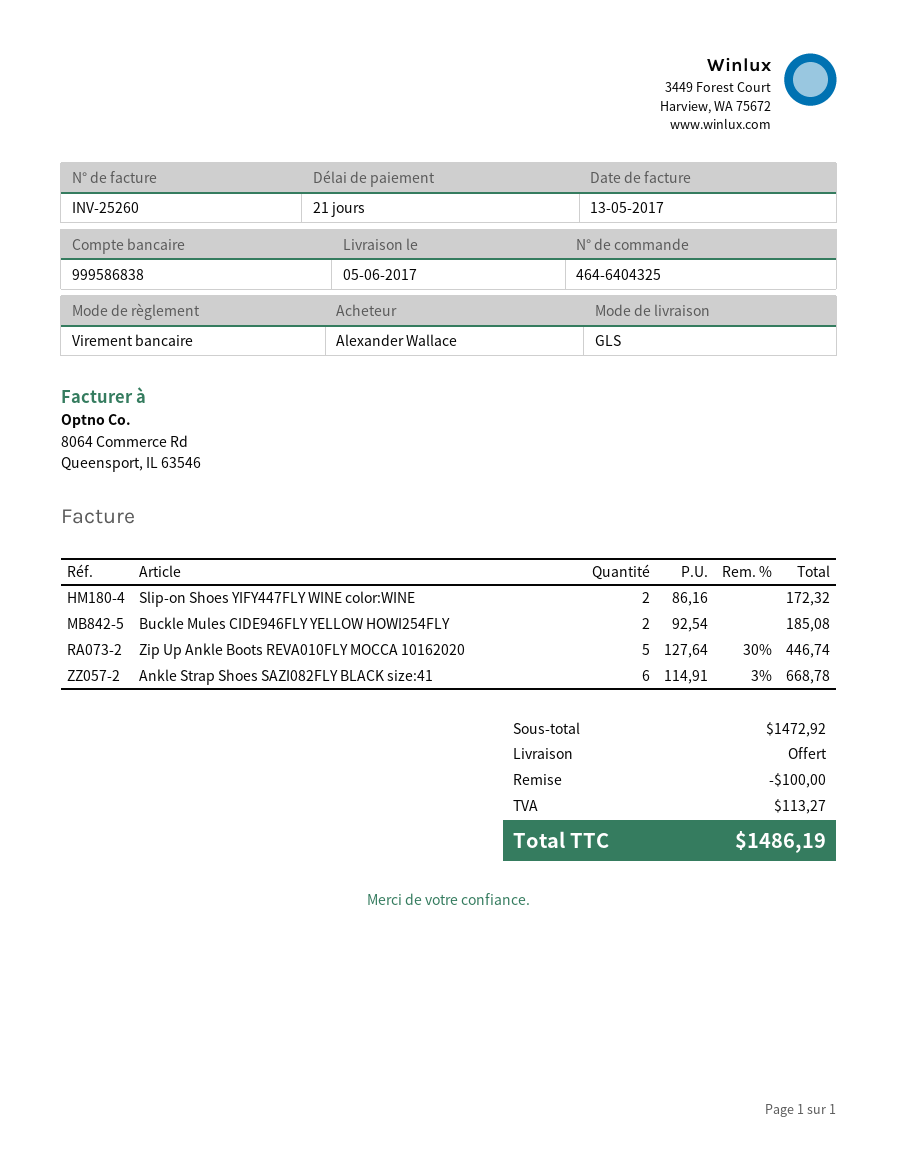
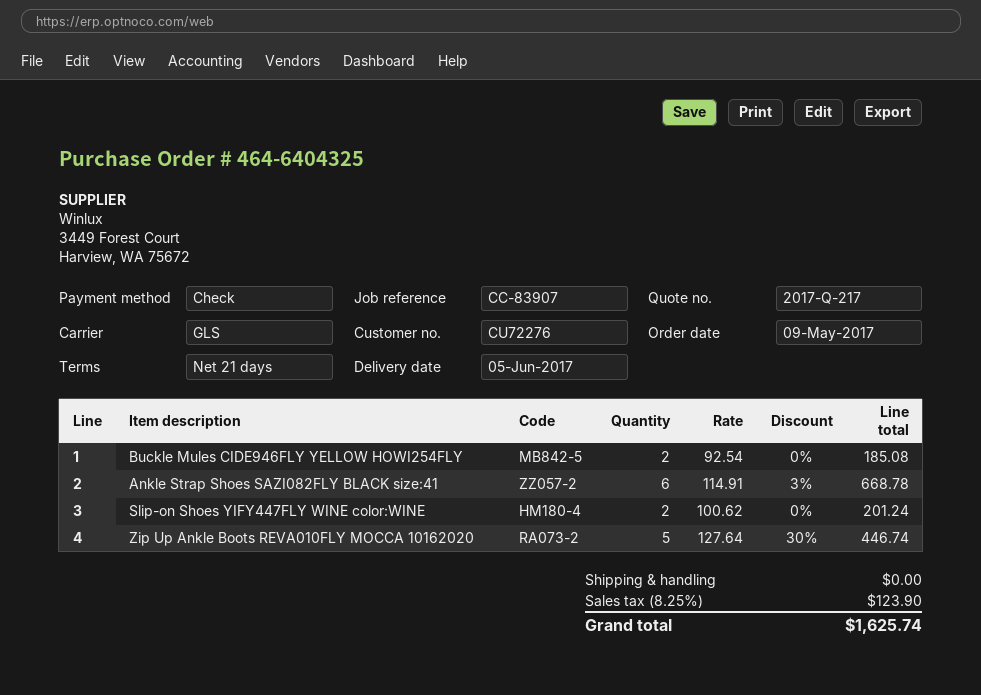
payment method: bank transfer -> cheque
Slip-on Shoes YIFY447FLY WINE color:WINE: 2 x 86.16 = 172.32 -> 2 x 100.62 = 201.24
discount: 100.00 -> none
tax: 113.27 -> 123.90
total: 1486.19 -> 1625.74

